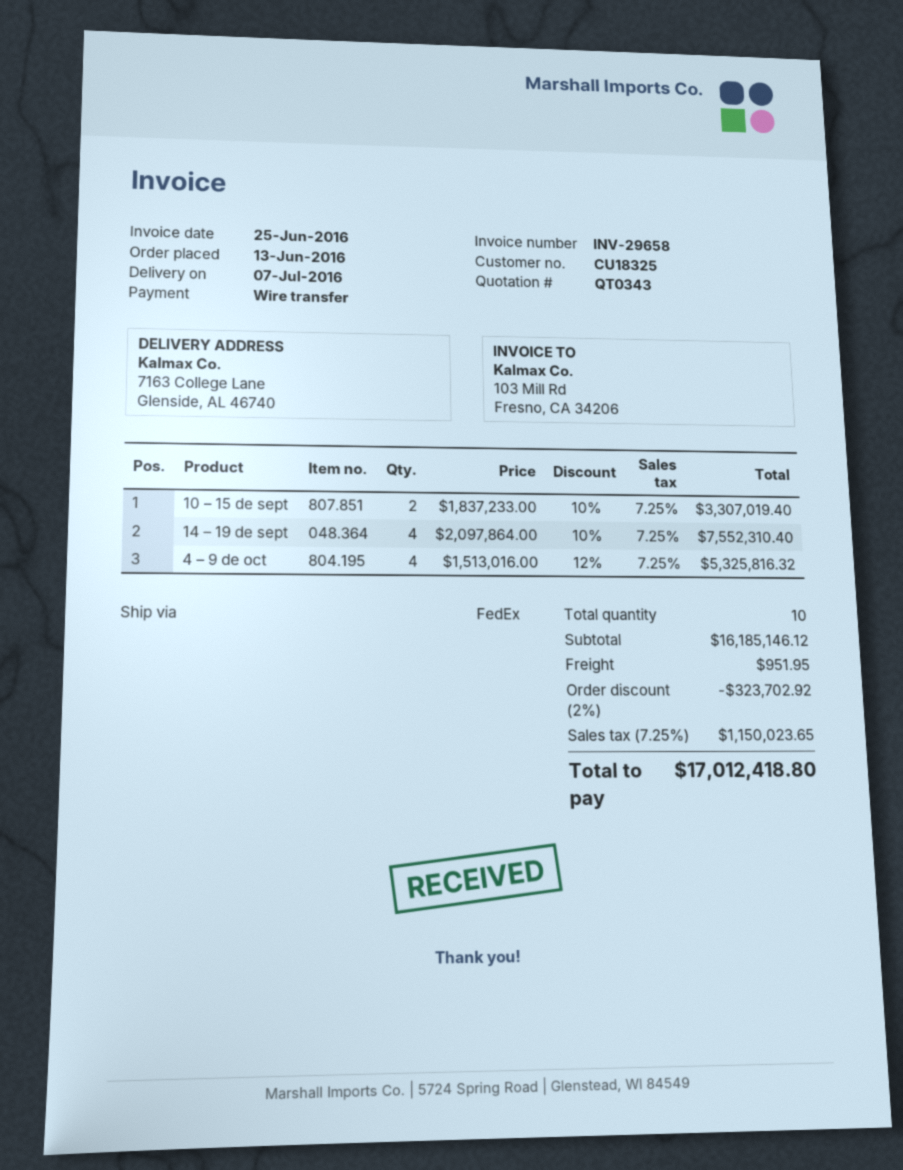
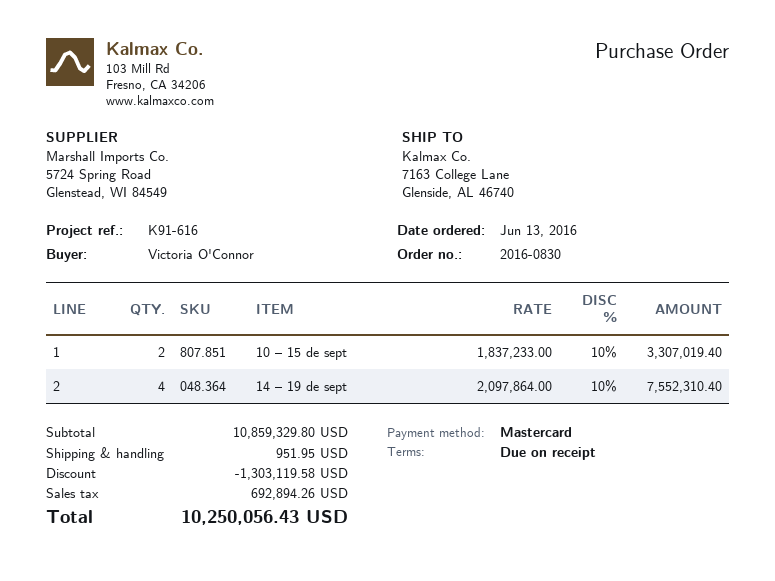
payment method: bank transfer -> Mastercard
4 – 9 de oct: 4 x 1513016.00 - 12% = 5325816.32 -> none
subtotal: 16185146.12 -> 10859329.80
discount: 323702.92 -> 1303119.58
tax: 1150023.65 -> 692894.26
total: 17012418.80 -> 10250056.43

